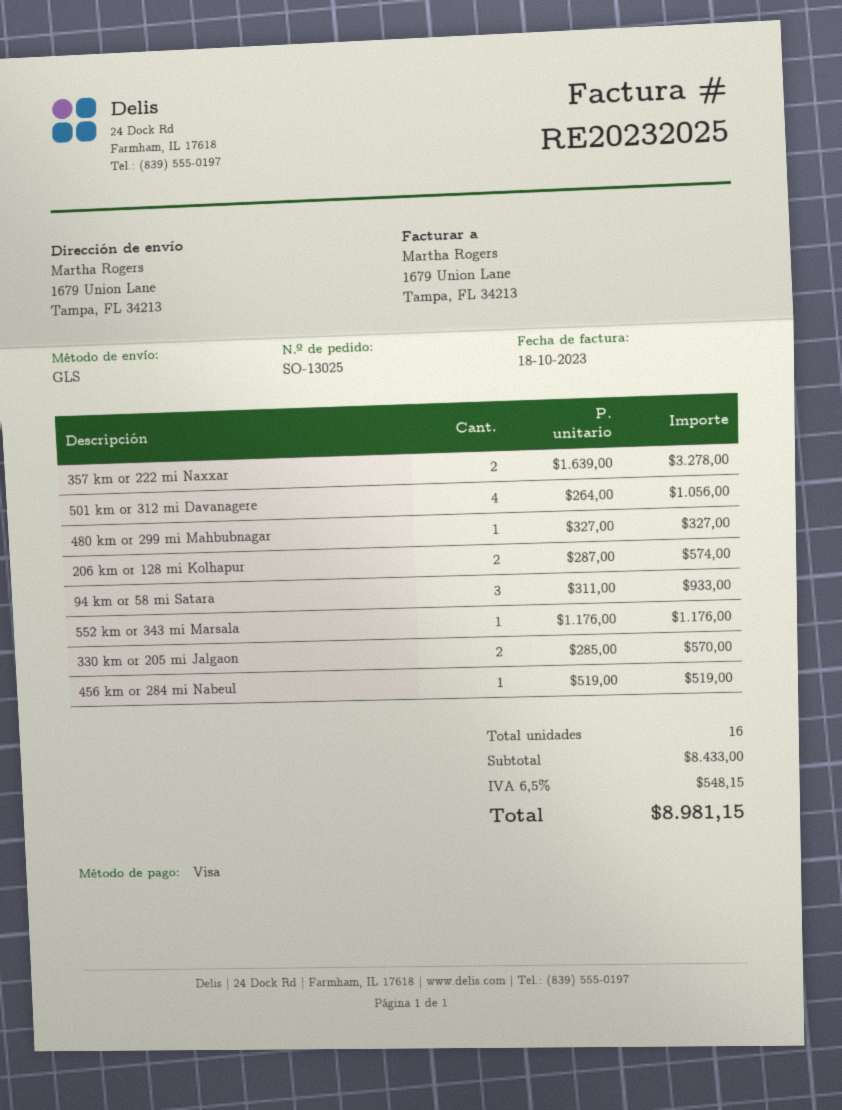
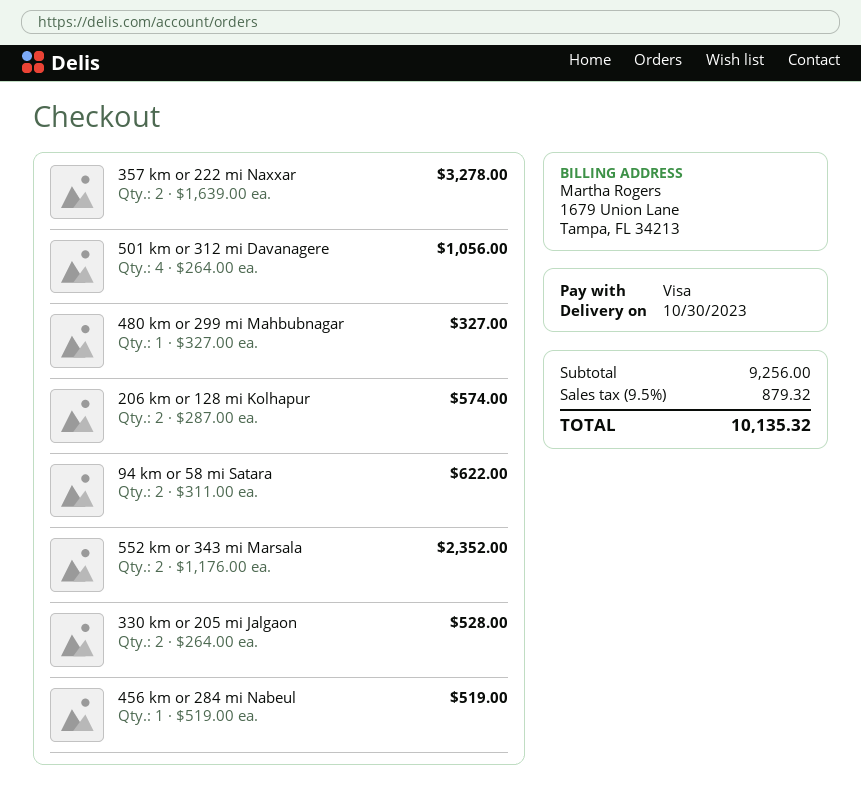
94 km or 58 mi Satara: 3 x 311.00 = 933.00 -> 2 x 311.00 = 622.00
552 km or 343 mi Marsala: 1 x 1176.00 = 1176.00 -> 2 x 1176.00 = 2352.00
330 km or 205 mi Jalgaon: 2 x 285.00 = 570.00 -> 2 x 264.00 = 528.00
subtotal: 8433.00 -> 9256.00
tax: 6.5% = 548.15 -> 9.5% = 879.32
total: 8981.15 -> 10135.32

